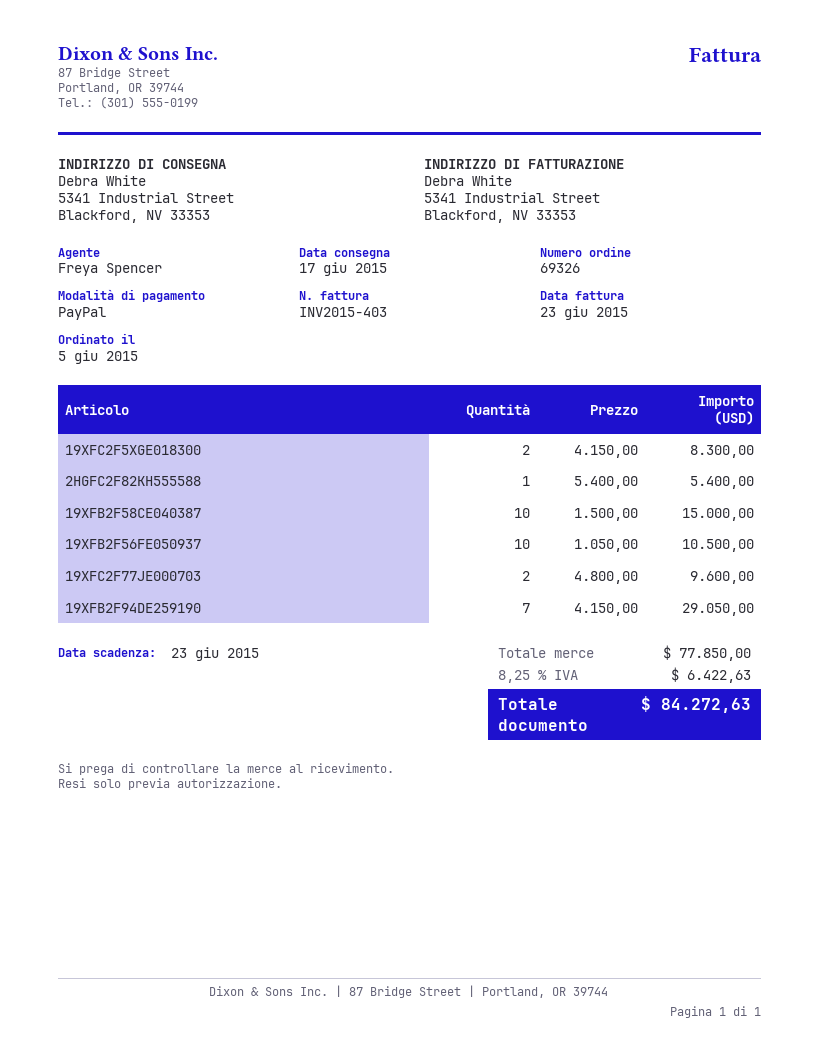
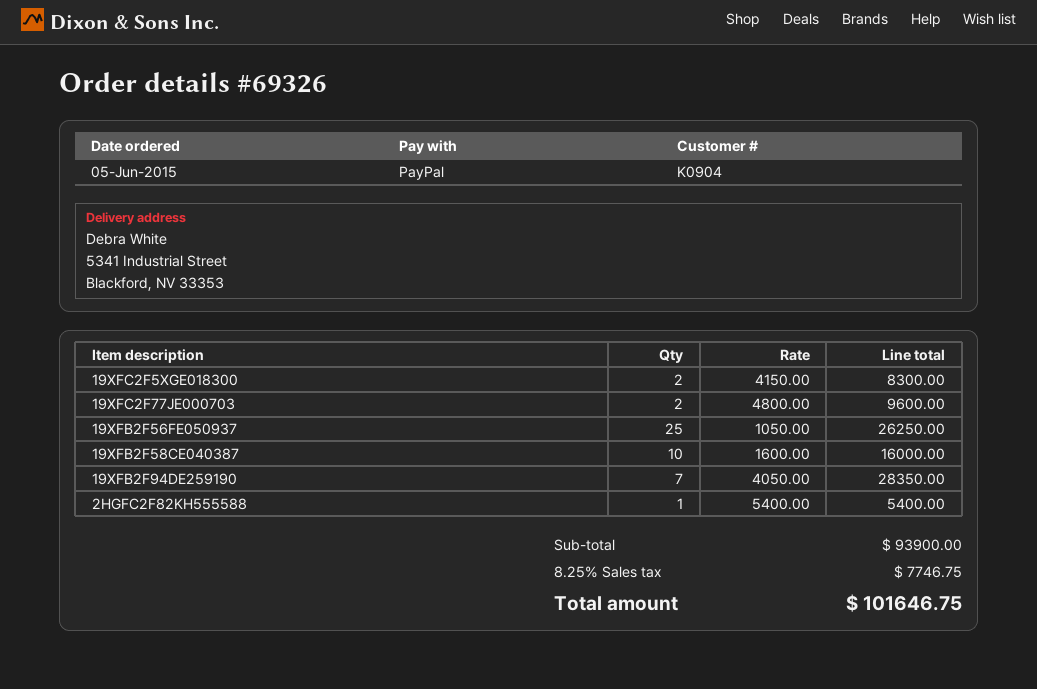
19XFB2F58CE040387: 10 x 1500.00 = 15000.00 -> 10 x 1600.00 = 16000.00
19XFB2F56FE050937: 10 x 1050.00 = 10500.00 -> 25 x 1050.00 = 26250.00
19XFB2F94DE259190: 7 x 4150.00 = 29050.00 -> 7 x 4050.00 = 28350.00
subtotal: 77850.00 -> 93900.00
tax: 8.25% = 6422.63 -> 8.25% = 7746.75
total: 84272.63 -> 101646.75

